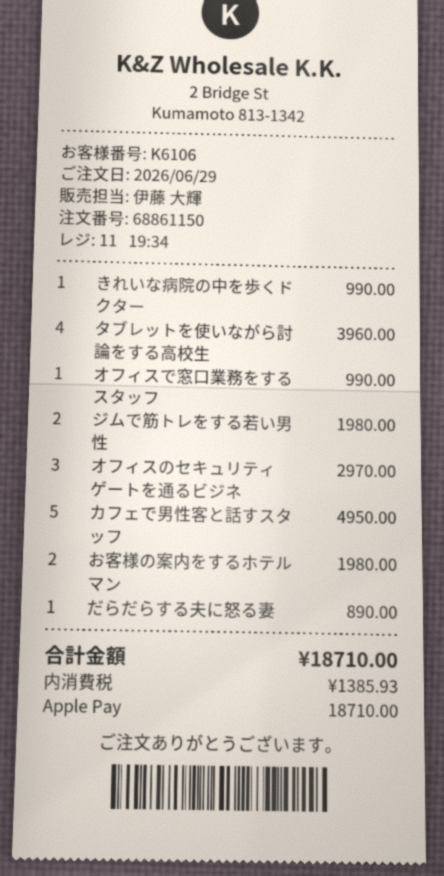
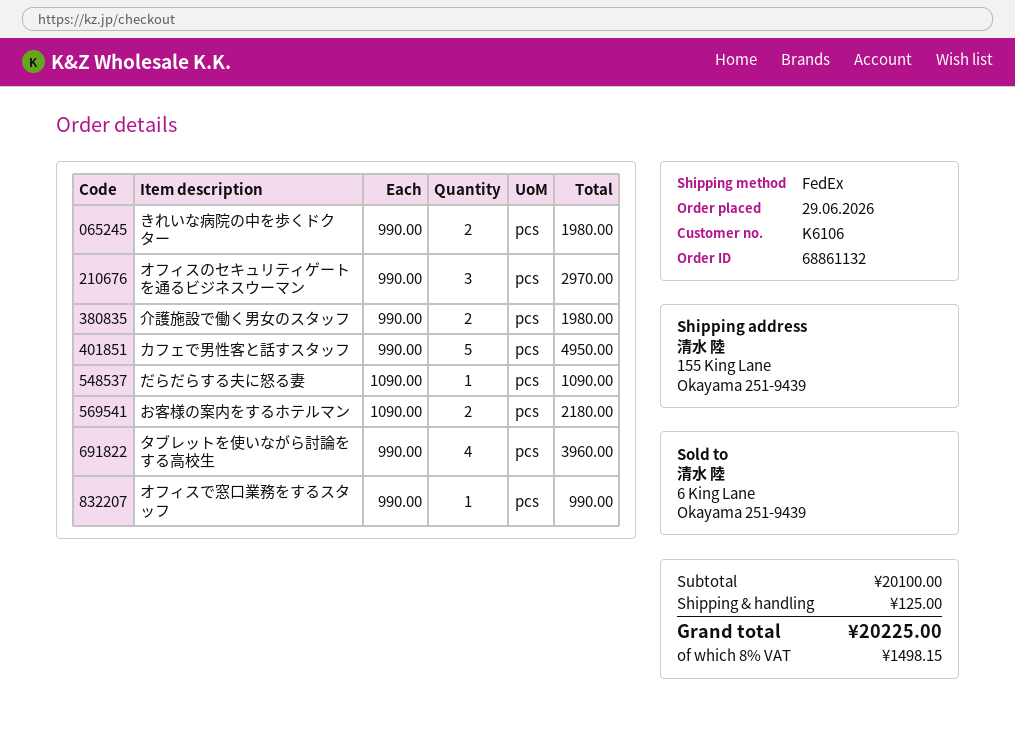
order number: 68861150 -> 68861132
きれいな病院の中を歩くドクター: 1 for 990.00 -> 2 for 1980.00
ジムで筋トレをする若い男性: 2 for 1980.00 -> none
お客様の案内をするホテルマン: 2 for 1980.00 -> 2 for 2180.00
だらだらする夫に怒る妻: 1 for 890.00 -> 1 for 1090.00
介護施設で働く男女のスタッフ: none -> 2 for 1980.00
shipping: none -> 125.00
tax: 1385.93 -> 1498.15
total: 18710.00 -> 20225.00

